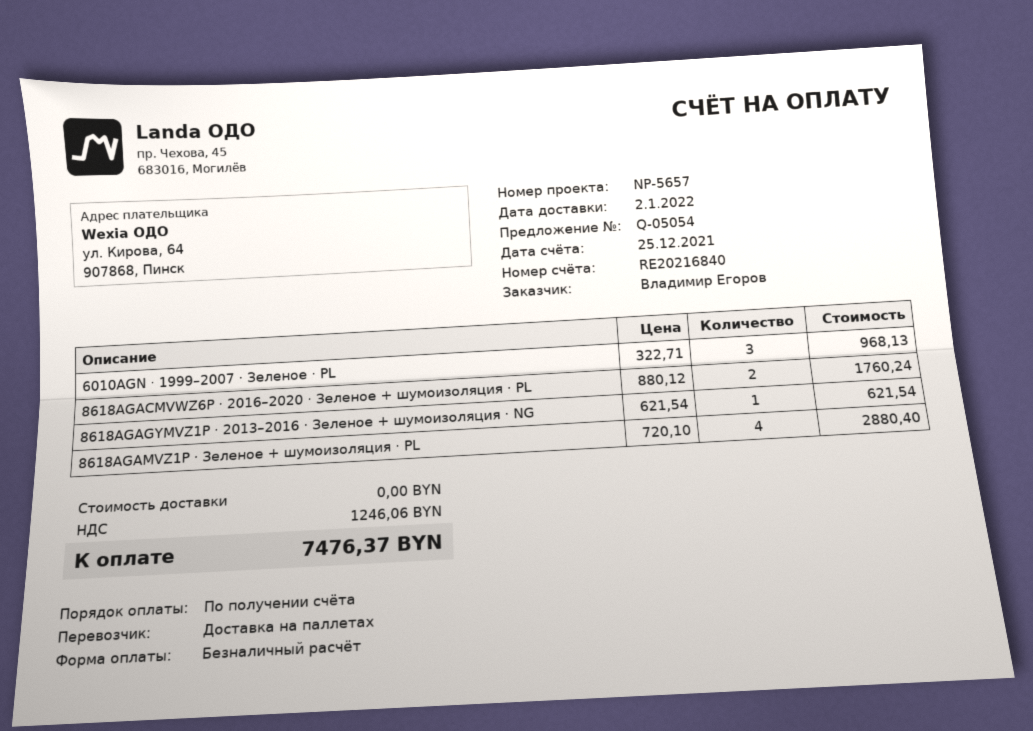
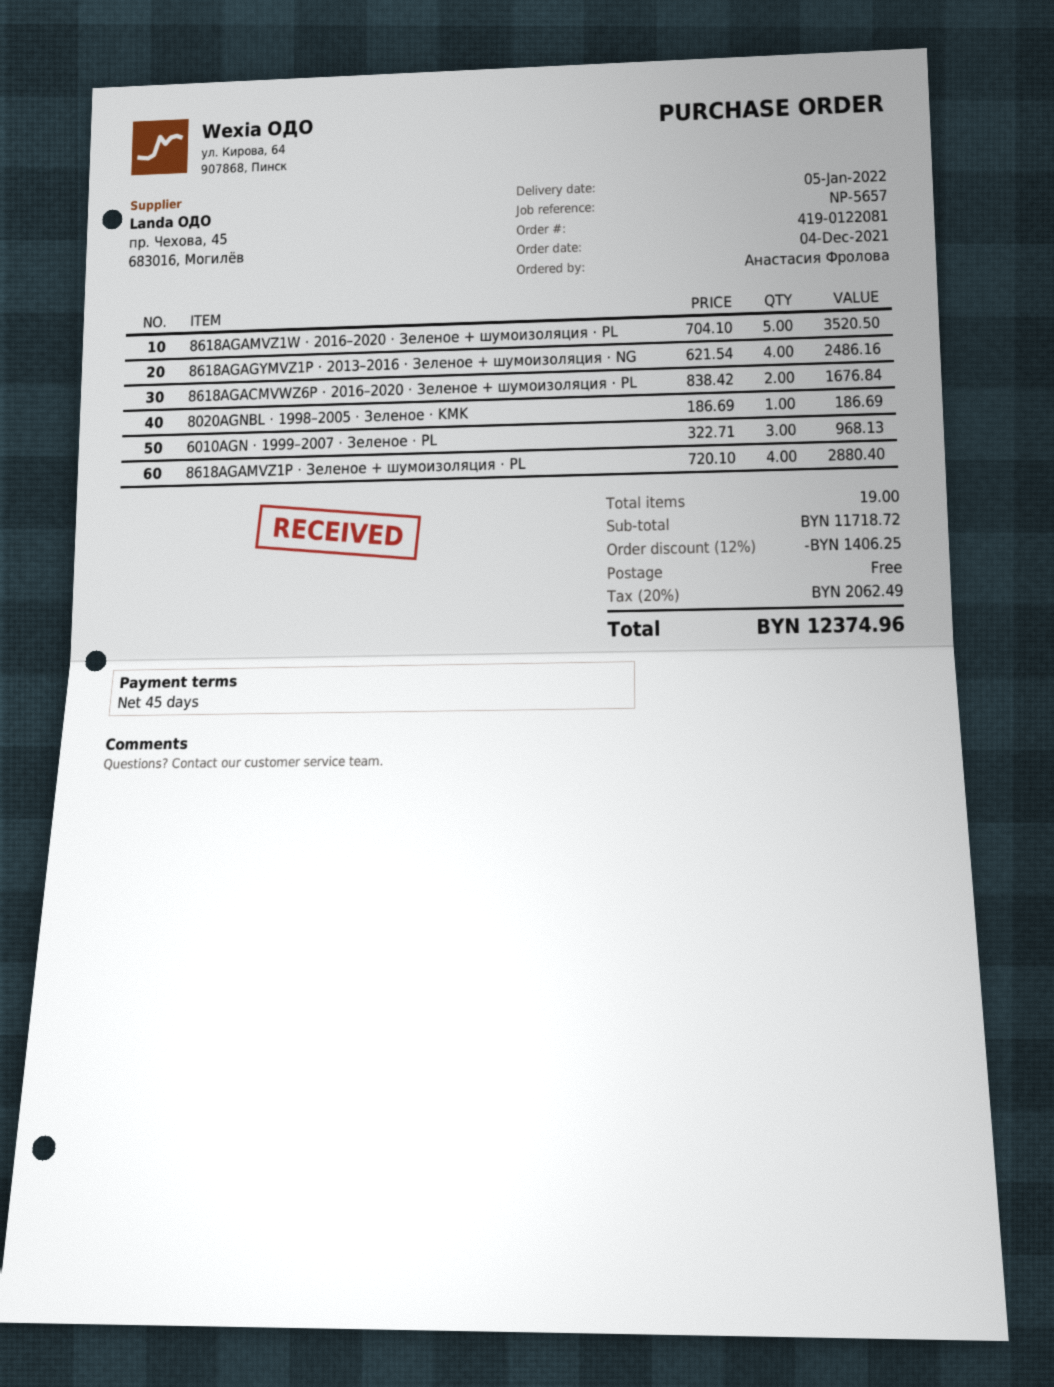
delivery date: 2022-01-02 -> 2022-01-05
payment terms: on receipt -> 45 days
ordered by: Владимир Егоров -> Анастасия Фролова
8618AGACMVWZ6P · 2016–2020 · Зеленое + шумоизоляция · PL: 2 x 880.12 = 1760.24 -> 2 x 838.42 = 1676.84
8618AGAGYMVZ1P · 2013–2016 · Зеленое + шумоизоляция · NG: 1 x 621.54 = 621.54 -> 4 x 621.54 = 2486.16
8618AGAMVZ1W · 2016–2020 · Зеленое + шумоизоляция · PL: none -> 5 x 704.10 = 3520.50
8020AGNBL · 1998–2005 · Зеленое · KMK: none -> 1 x 186.69 = 186.69
discount: none -> 12% = 1406.25
tax: 1246.06 -> 2062.49
total: 7476.37 -> 12374.96

